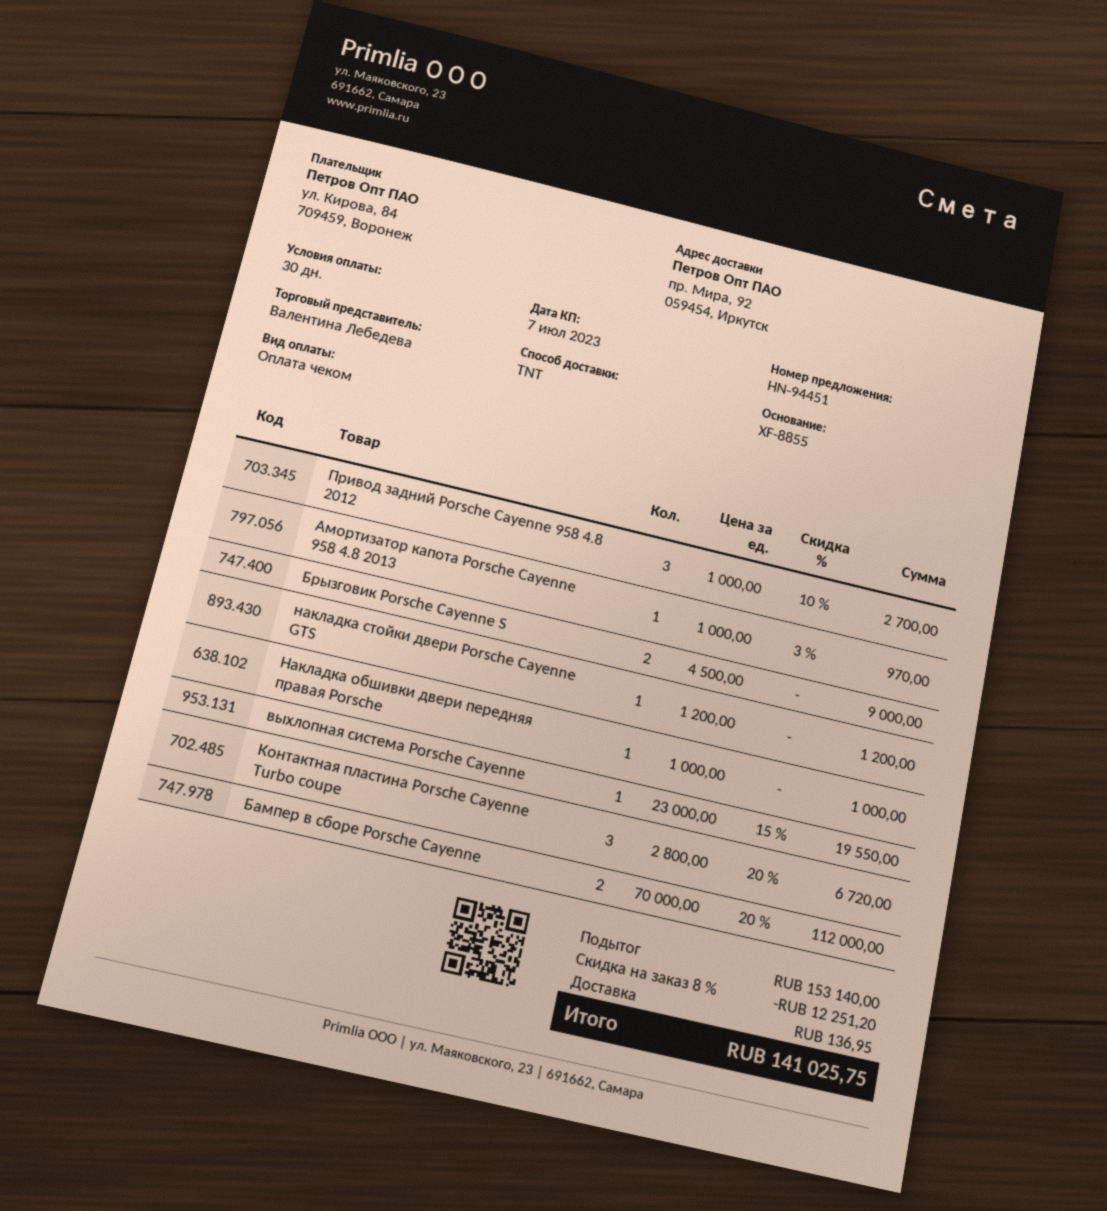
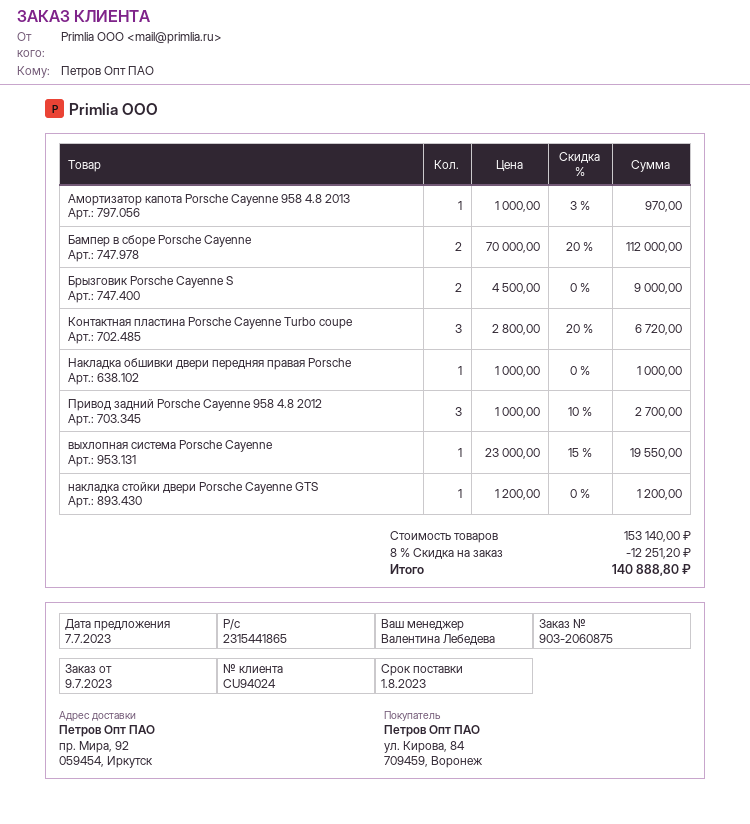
shipping: 136.95 -> none
total: 141025.75 -> 140888.80

